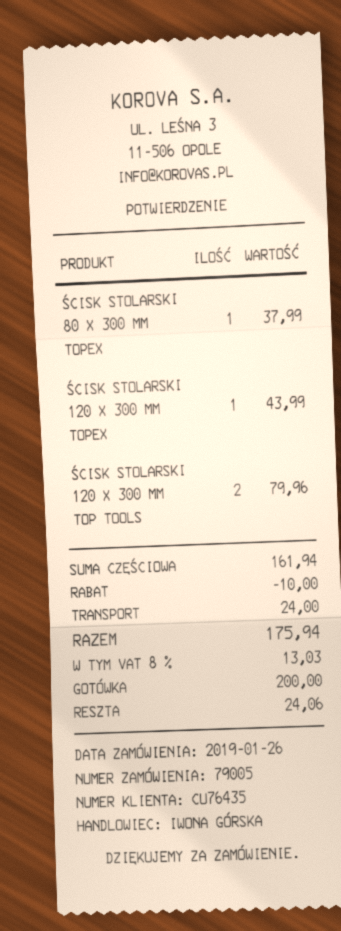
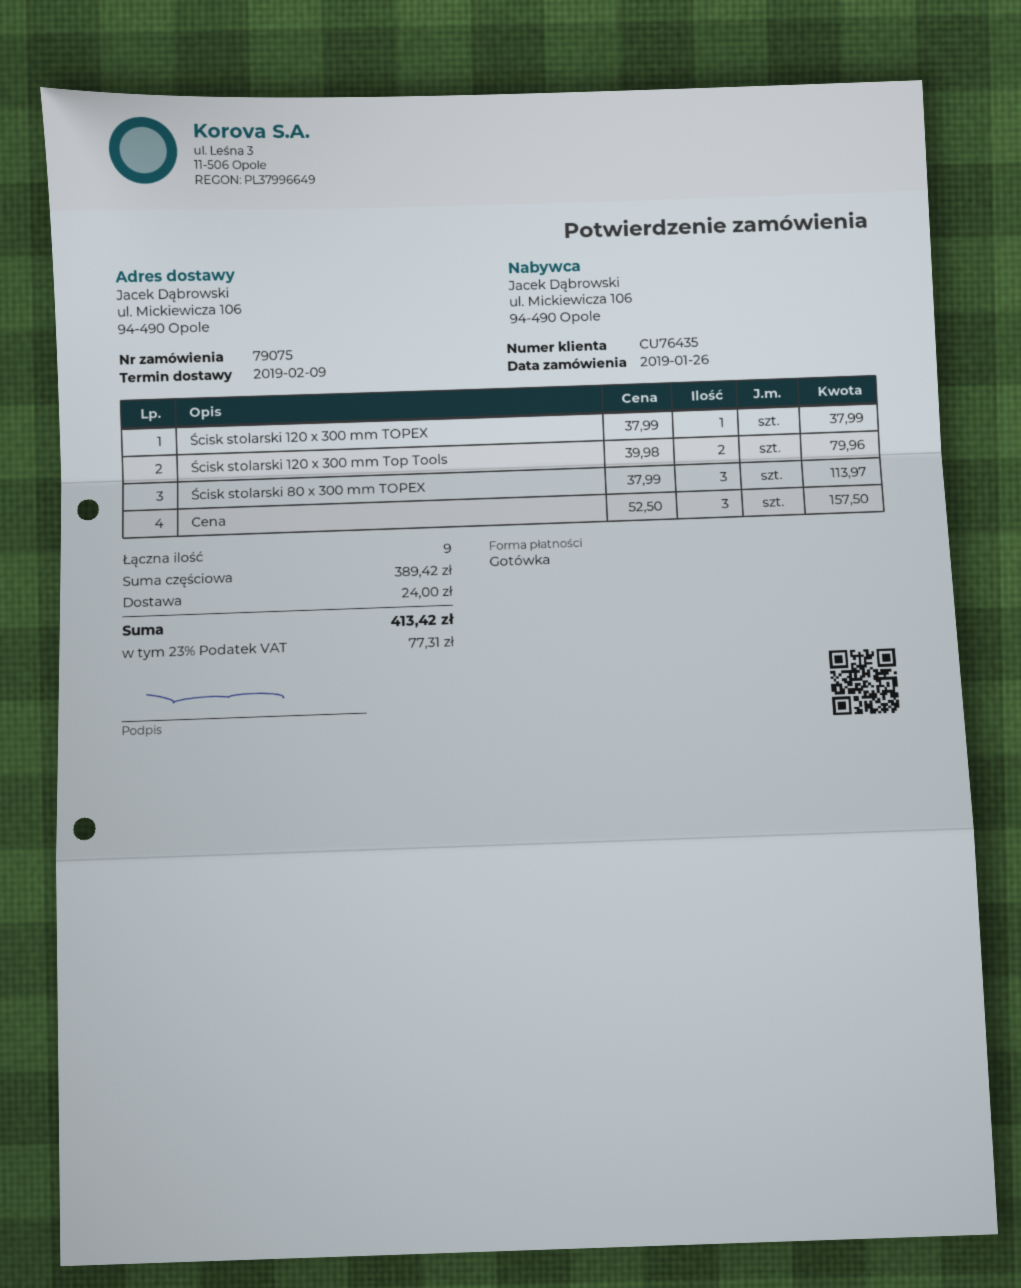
order number: 79005 -> 79075
ŚCISK STOLARSKI 80 X 300 MM TOPEX: 1 for 37.99 -> 3 for 113.97
ŚCISK STOLARSKI 120 X 300 MM TOPEX: 1 for 43.99 -> 1 for 37.99
Cena: none -> 3 for 157.50
subtotal: 161.94 -> 389.42
discount: 10.00 -> none
tax: 8% = 13.03 -> 23% = 77.31
total: 175.94 -> 413.42

